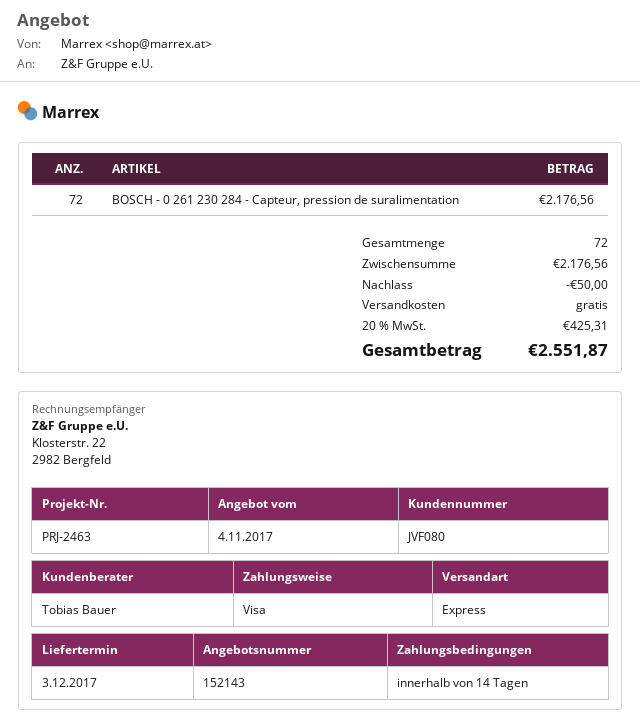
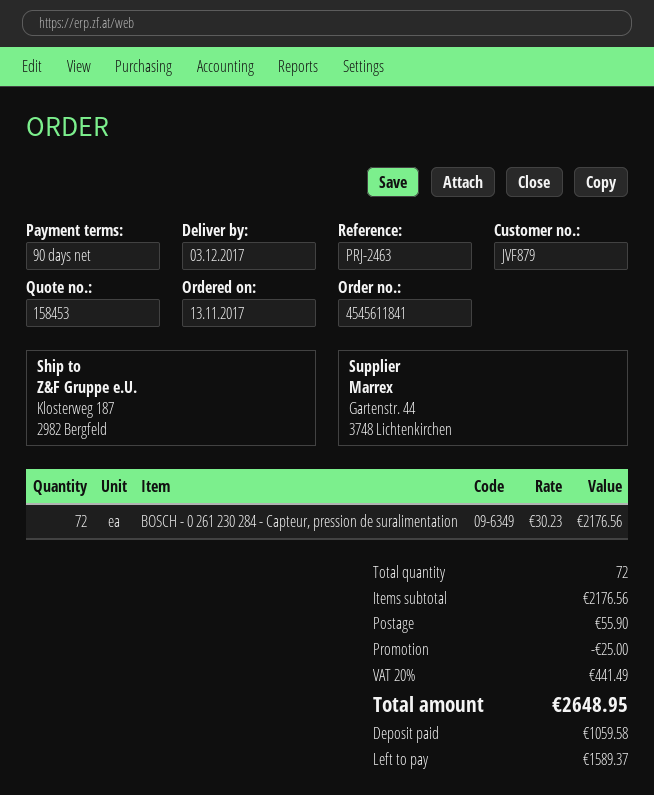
quote number: 152143 -> 158453
payment terms: 14 days -> 90 days
customer number: JVF080 -> JVF879
discount: 50.00 -> 25.00
shipping: 0.00 -> 55.90
tax: 20% = 425.31 -> 20% = 441.49
total: 2551.87 -> 2648.95

